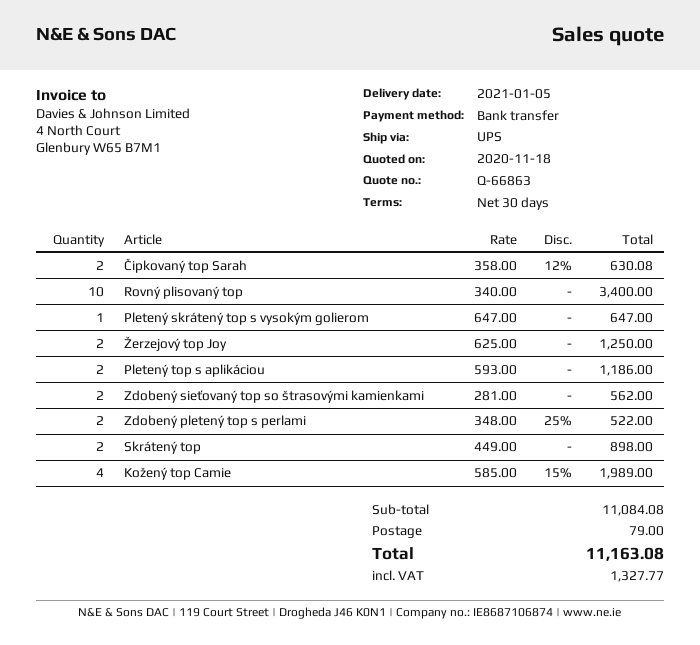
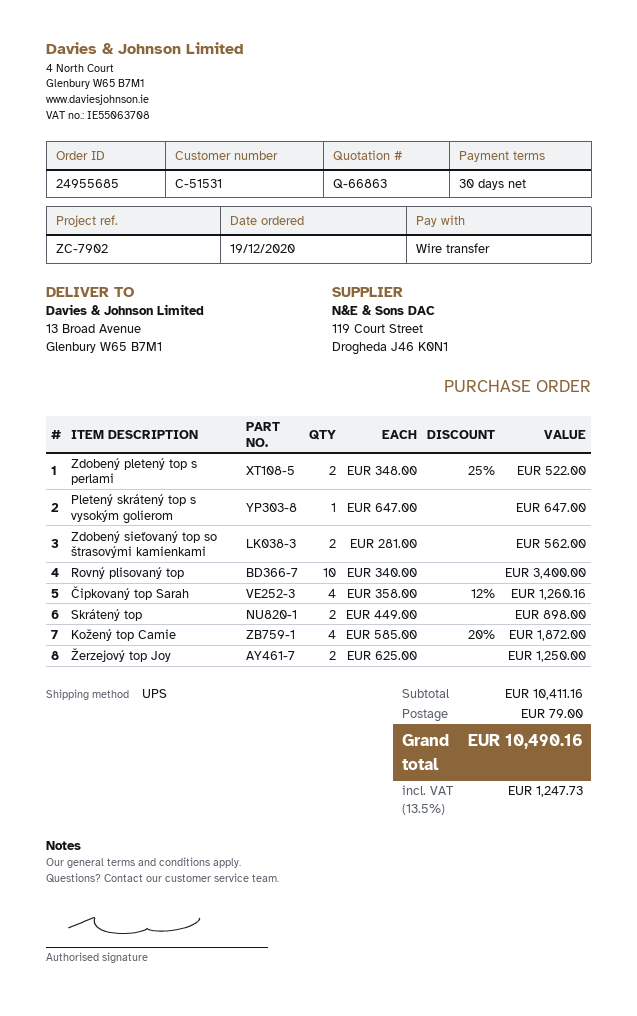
Čipkovaný top Sarah: 2 x 358.00 - 12% = 630.08 -> 4 x 358.00 - 12% = 1260.16
Pletený top s aplikáciou: 2 x 593.00 = 1186.00 -> none
Kožený top Camie: 4 x 585.00 - 15% = 1989.00 -> 4 x 585.00 - 20% = 1872.00
subtotal: 11084.08 -> 10411.16
tax: 1327.77 -> 1247.73
total: 11163.08 -> 10490.16

